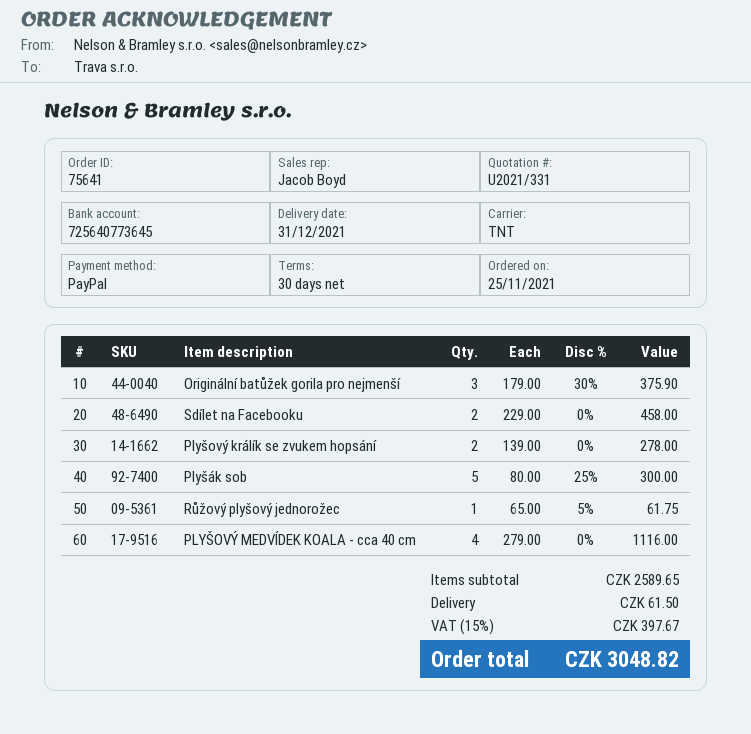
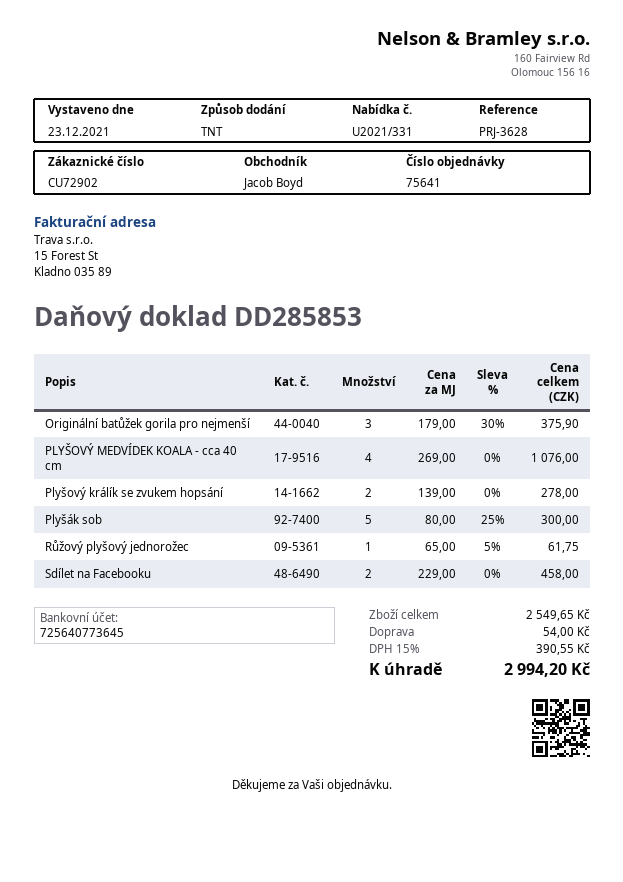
PLYŠOVÝ MEDVÍDEK KOALA - cca 40 cm: 4 x 279.00 = 1116.00 -> 4 x 269.00 = 1076.00
subtotal: 2589.65 -> 2549.65
shipping: 61.50 -> 54.00
tax: 15% = 397.67 -> 15% = 390.55
total: 3048.82 -> 2994.20

